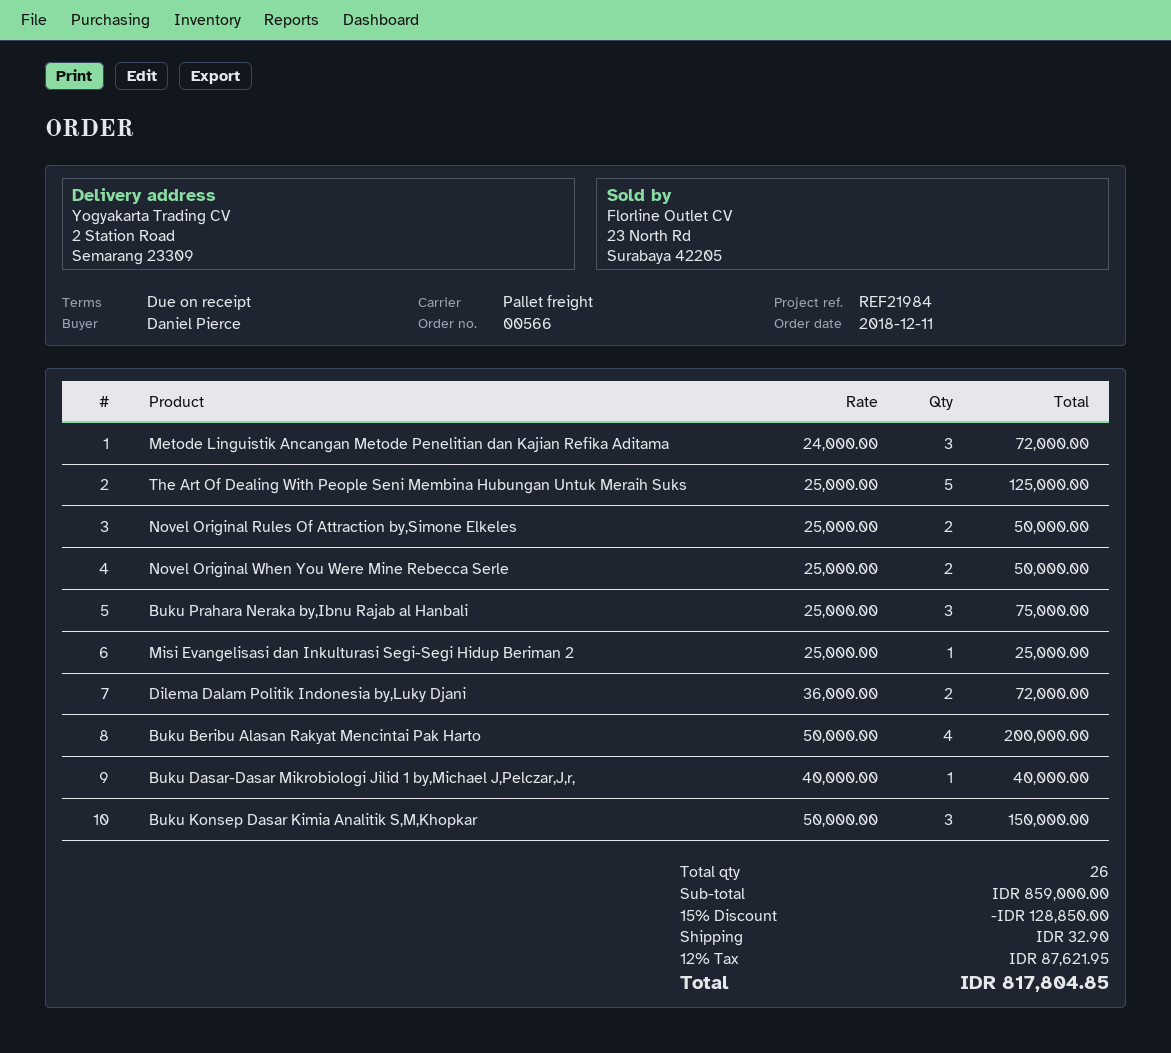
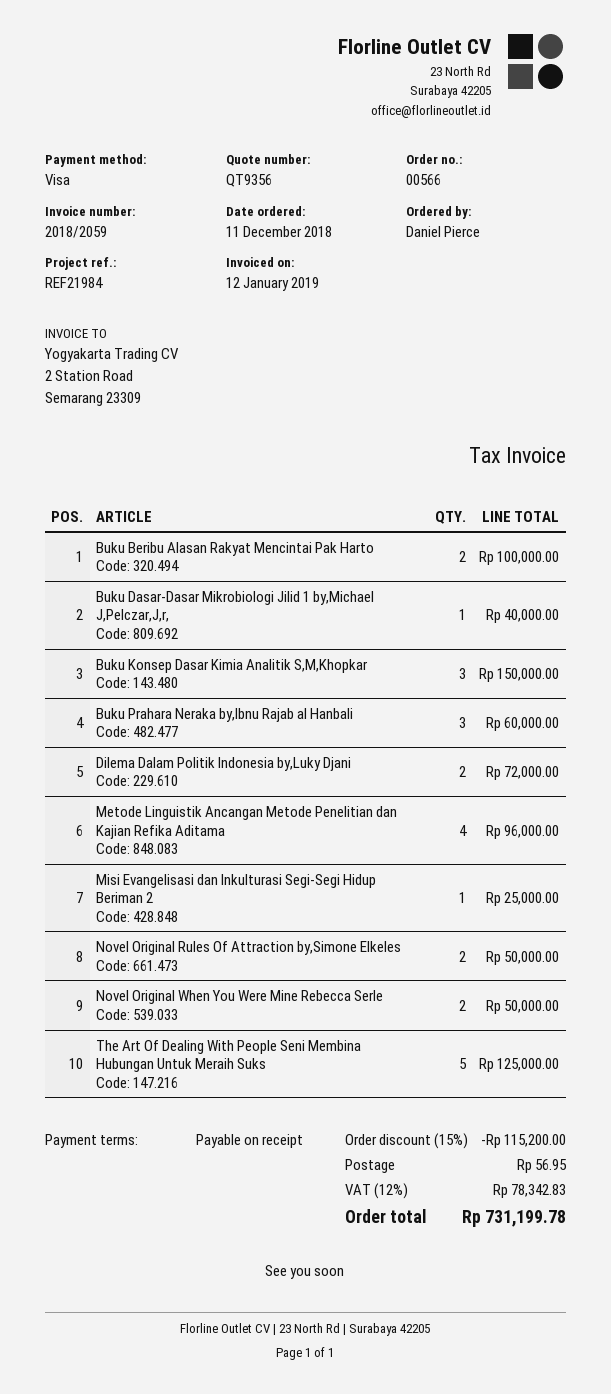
Metode Linguistik Ancangan Metode Penelitian dan Kajian Refika Aditama: 3 for 72000.00 -> 4 for 96000.00
Buku Prahara Neraka by,Ibnu Rajab al Hanbali: 3 for 75000.00 -> 3 for 60000.00
Buku Beribu Alasan Rakyat Mencintai Pak Harto: 4 for 200000.00 -> 2 for 100000.00
discount: 15% = 128850.00 -> 15% = 115200.00
shipping: 32.90 -> 56.95
tax: 12% = 87621.95 -> 12% = 78342.83
total: 817804.85 -> 731199.78

